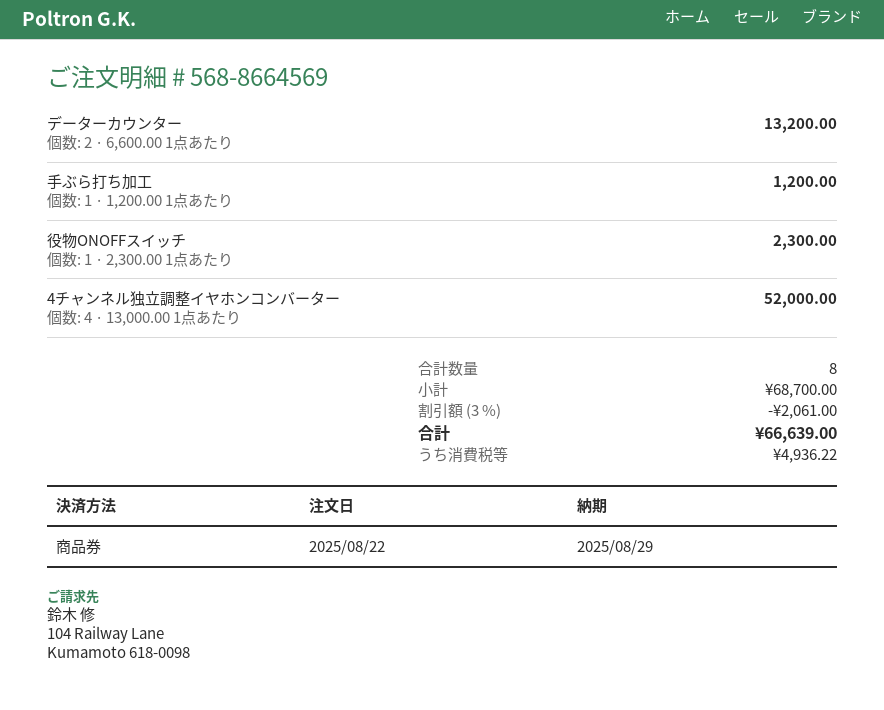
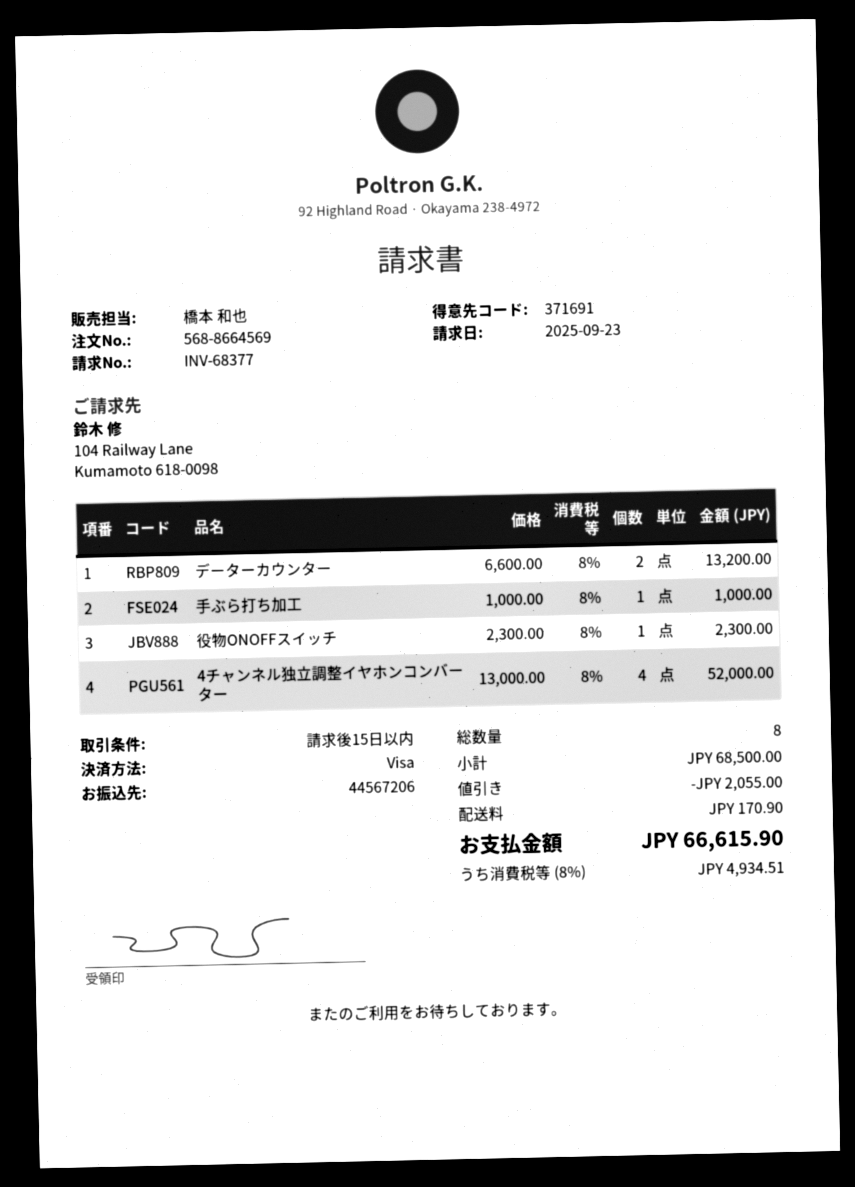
payment method: gift card -> Visa
手ぶら打ち加工: 1 x 1200.00 = 1200.00 -> 1 x 1000.00 = 1000.00
subtotal: 68700.00 -> 68500.00
discount: 2061.00 -> 2055.00
shipping: none -> 170.90
tax: 4936.22 -> 4934.51
total: 66639.00 -> 66615.90

